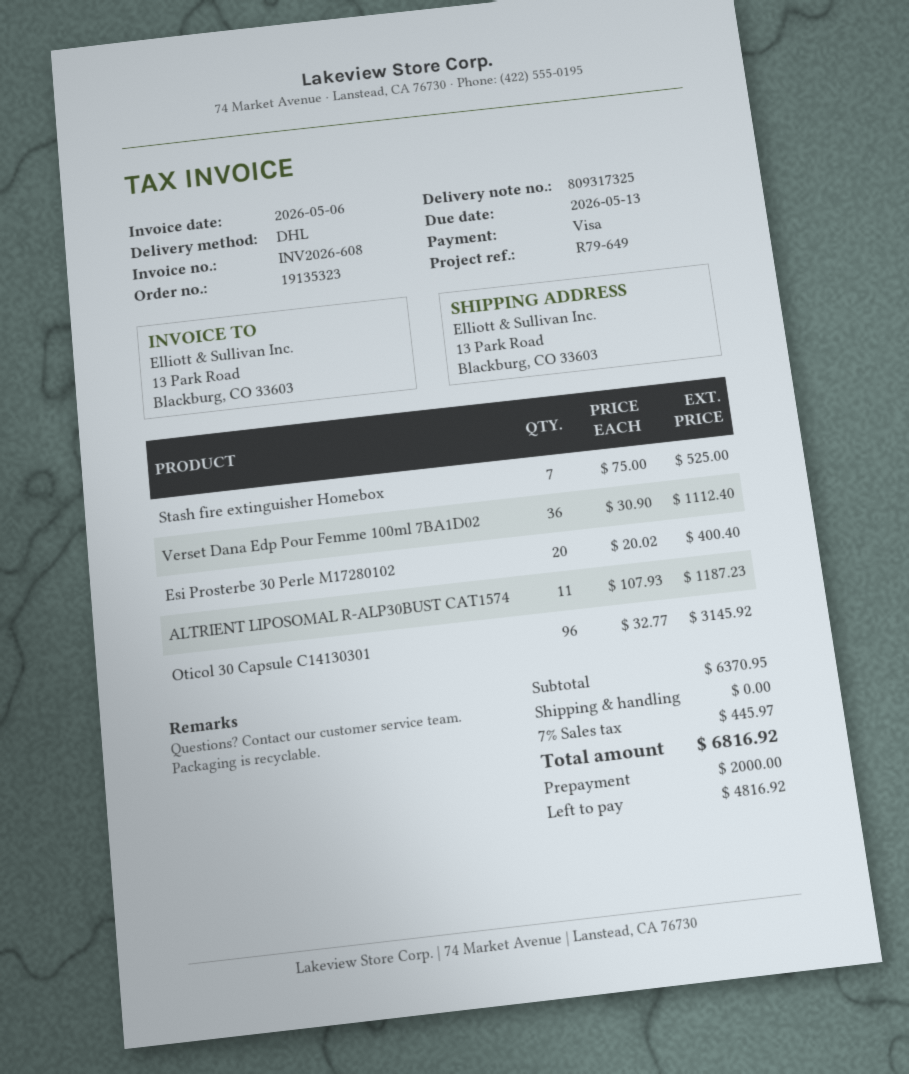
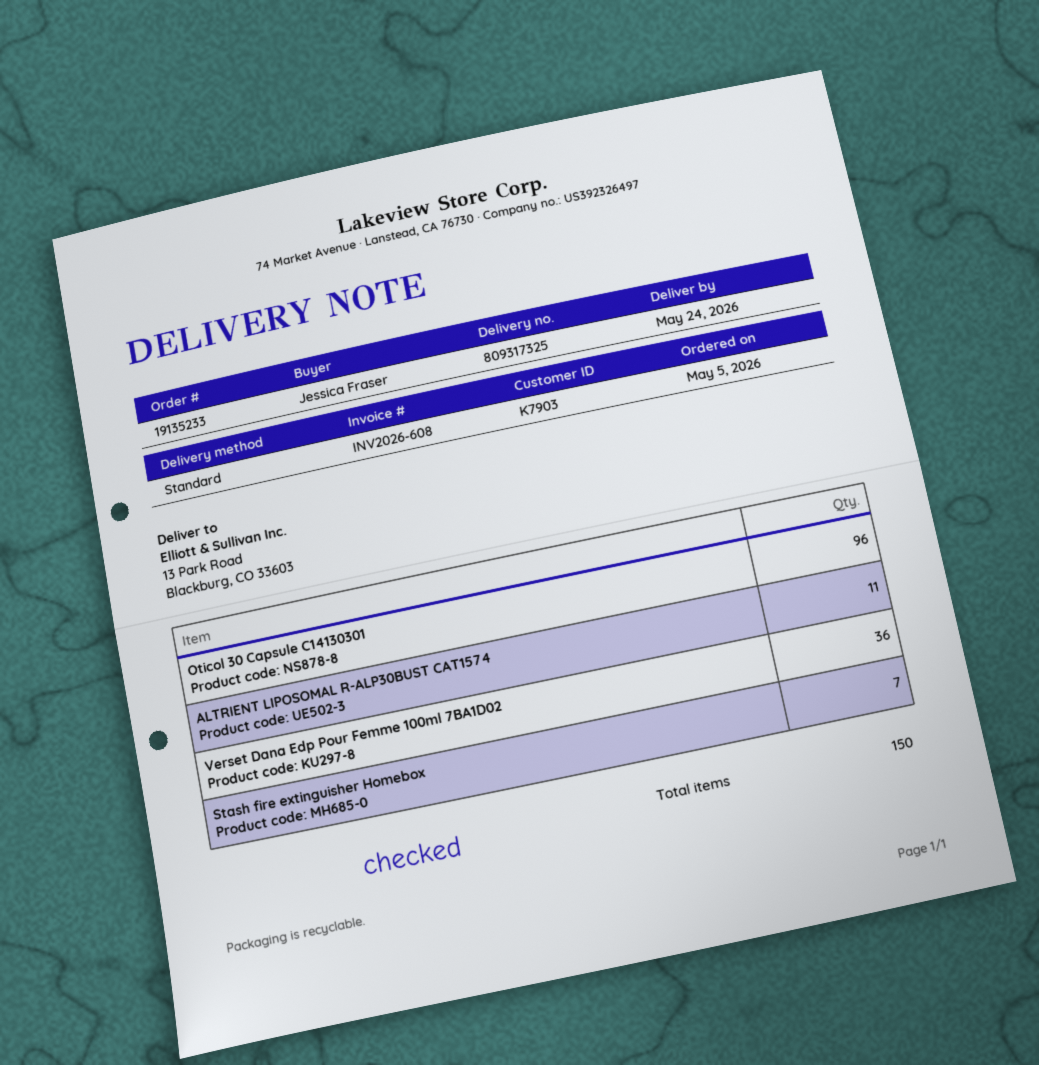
order number: 19135323 -> 19135233
shipping method: DHL -> standard
Esi Prosterbe 30 Perle M17280102: 20 -> none

